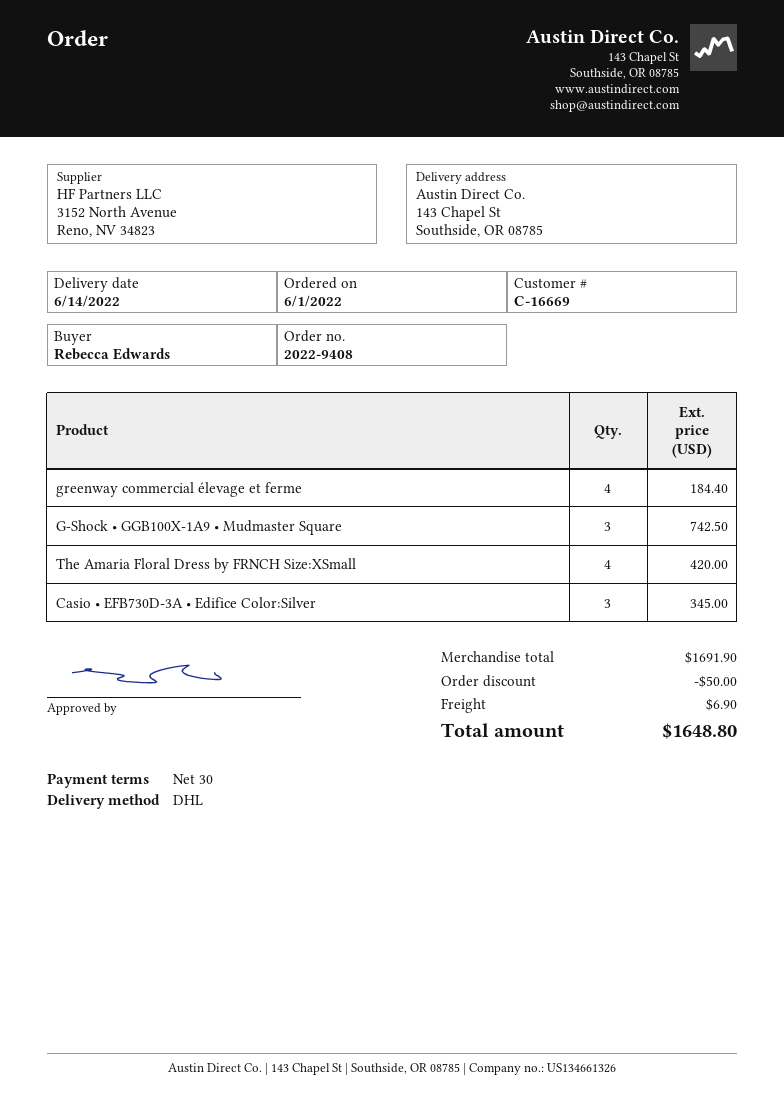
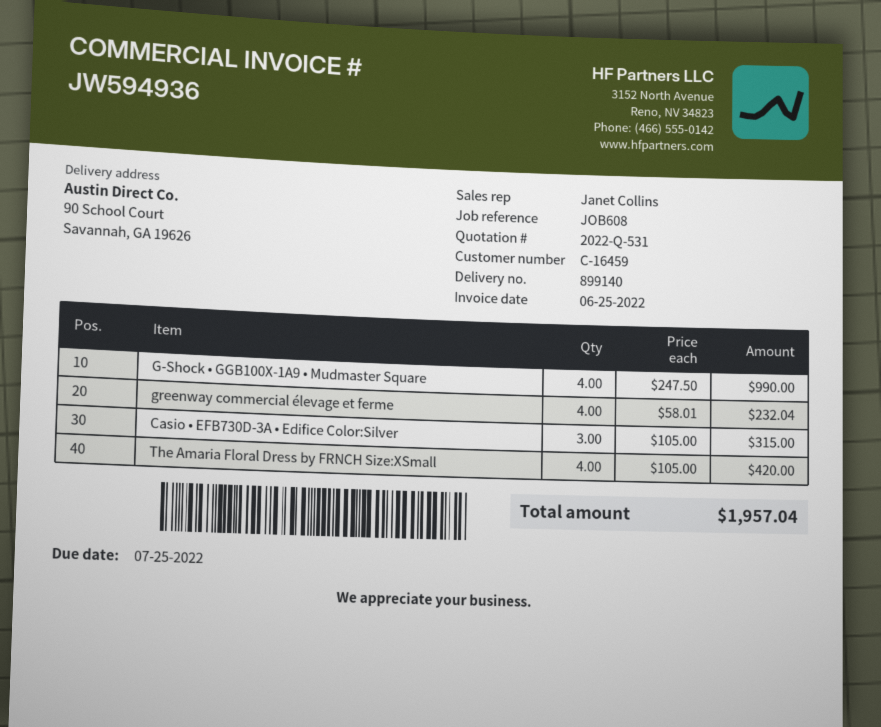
customer number: C-16669 -> C-16459
ship to: 143 Chapel St, Southside, OR 08785 -> 90 School Court, Savannah, GA 19626
greenway commercial élevage et ferme: 4 for 184.40 -> 4 for 232.04
G-Shock • GGB100X-1A9 • Mudmaster Square: 3 for 742.50 -> 4 for 990.00
Casio • EFB730D-3A • Edifice Color:Silver: 3 for 345.00 -> 3 for 315.00
discount: 50.00 -> none
shipping: 6.90 -> none
total: 1648.80 -> 1957.04

